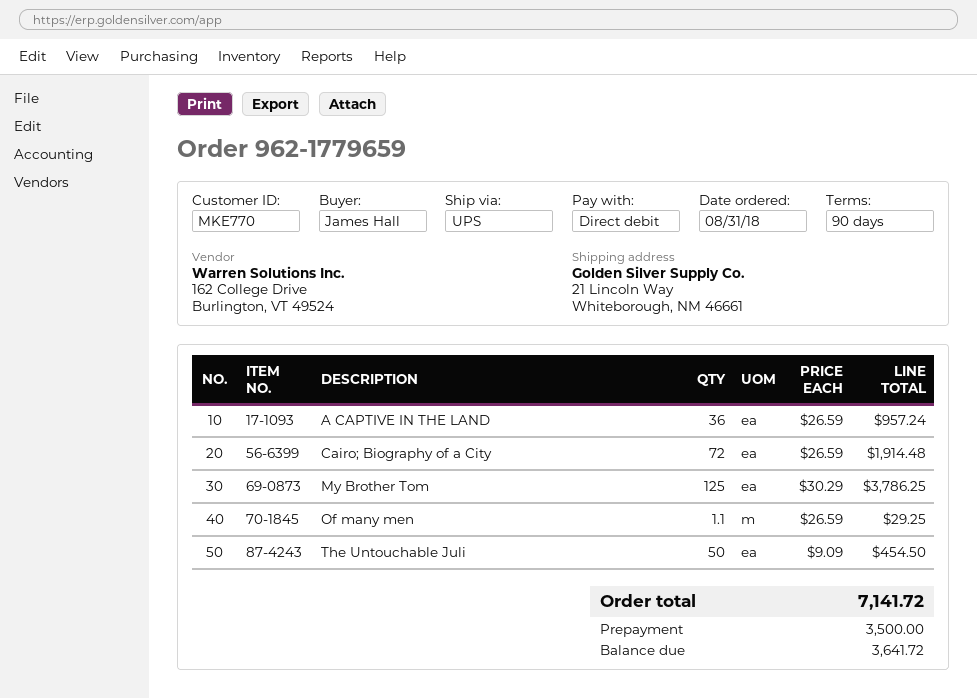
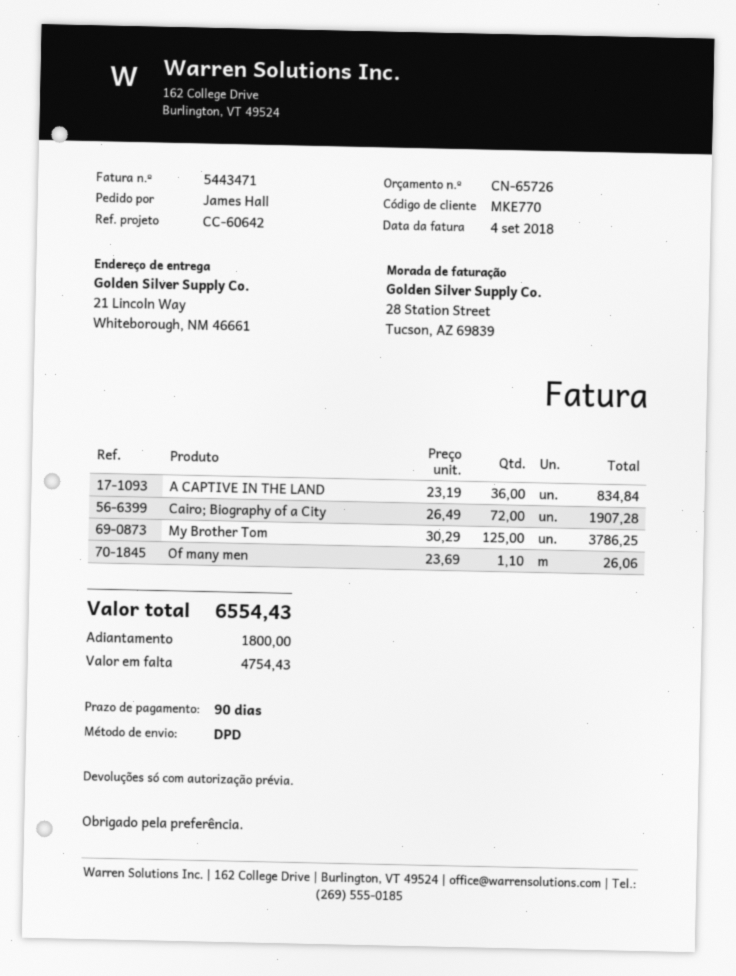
shipping method: UPS -> DPD
A CAPTIVE IN THE LAND: 36 x 26.59 = 957.24 -> 36 x 23.19 = 834.84
Cairo; Biography of a City: 72 x 26.59 = 1914.48 -> 72 x 26.49 = 1907.28
Of many men: 1.1 x 26.59 = 29.25 -> 1.1 x 23.69 = 26.06
The Untouchable Juli: 50 x 9.09 = 454.50 -> none
total: 7141.72 -> 6554.43
deposit: 3500.00 -> 1800.00
balance: 3641.72 -> 4754.43

